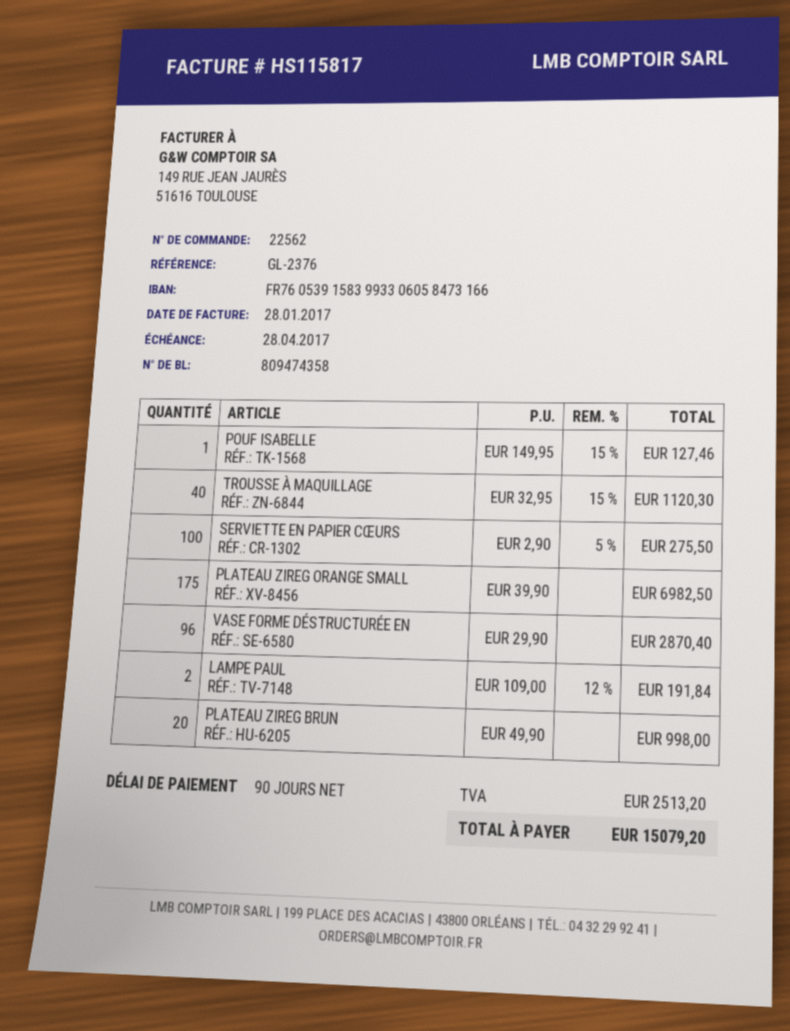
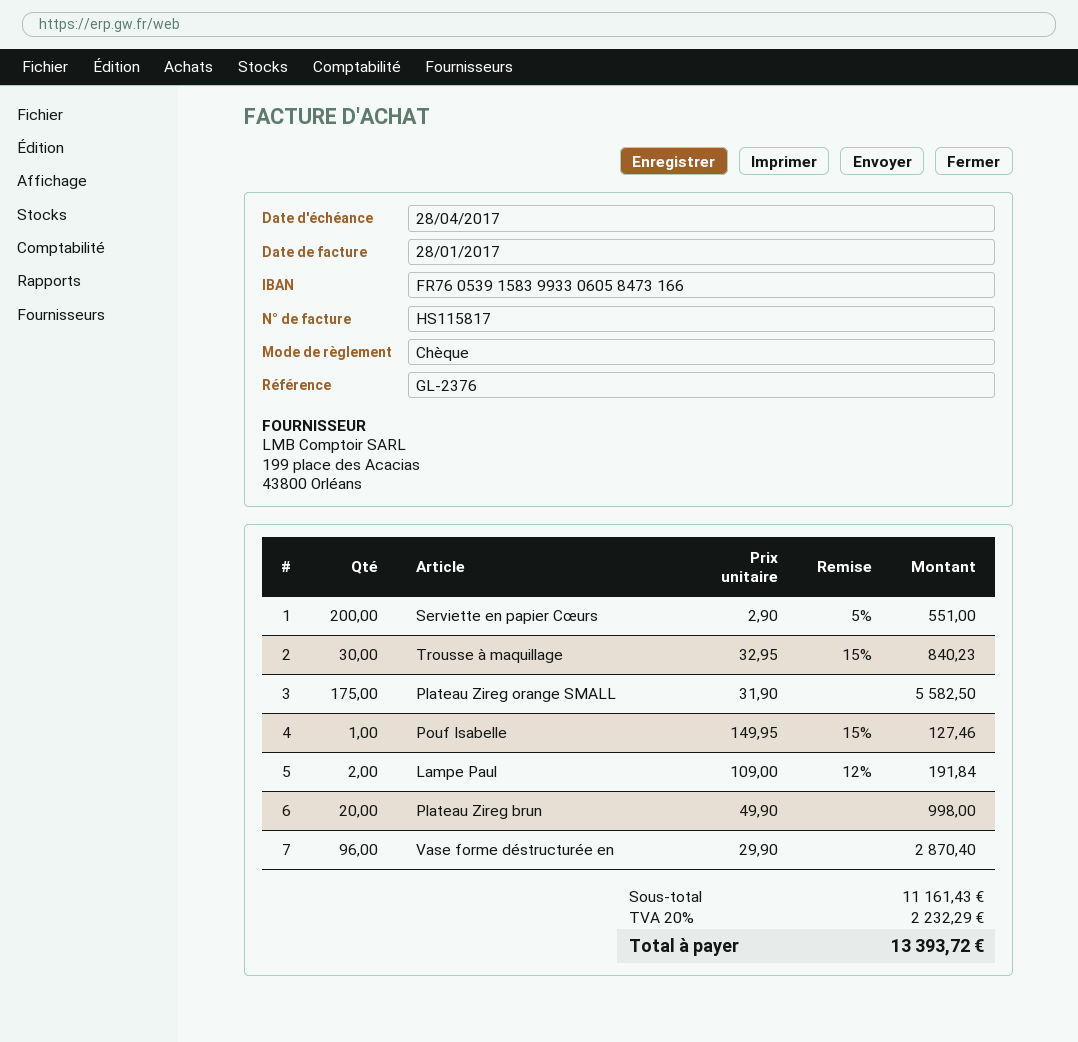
TROUSSE À MAQUILLAGE: 40 x 32.95 - 15% = 1120.30 -> 30 x 32.95 - 15% = 840.23
SERVIETTE EN PAPIER CŒURS: 100 x 2.90 - 5% = 275.50 -> 200 x 2.90 - 5% = 551.00
PLATEAU ZIREG ORANGE SMALL: 175 x 39.90 = 6982.50 -> 175 x 31.90 = 5582.50
tax: 2513.20 -> 2232.29
total: 15079.20 -> 13393.72

